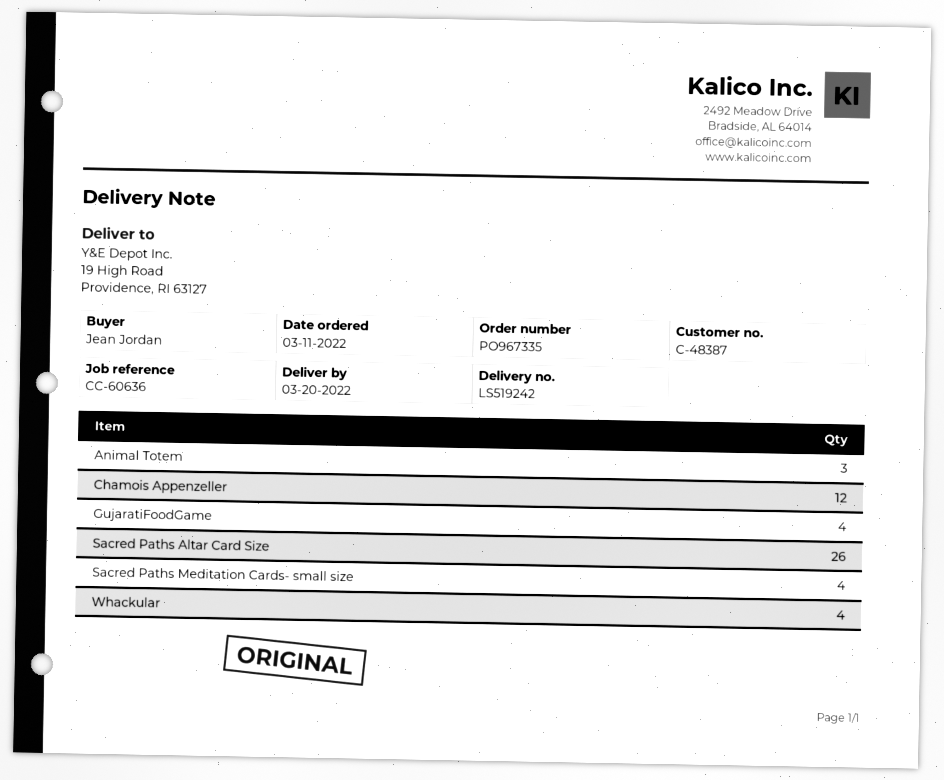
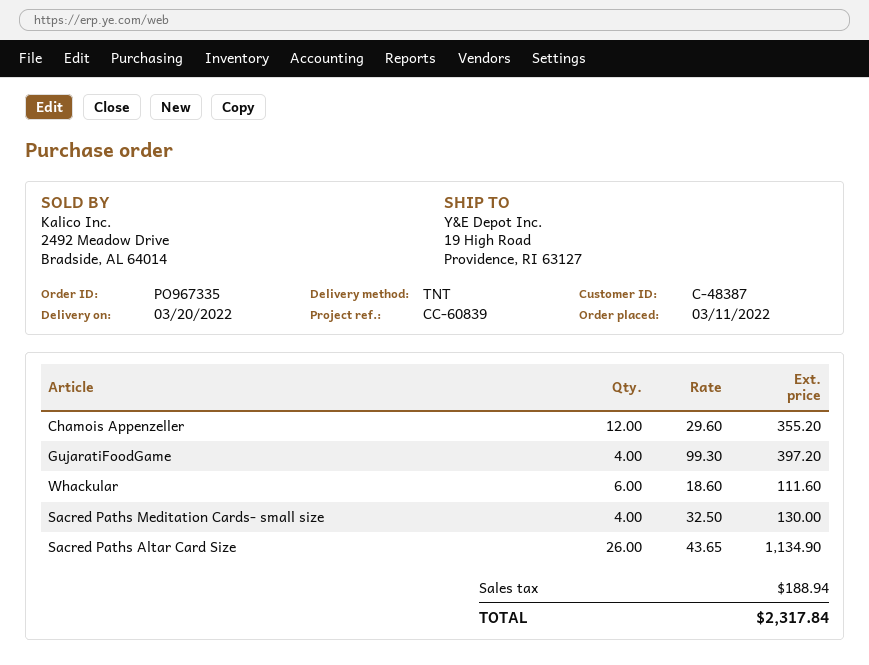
reference: CC-60636 -> CC-60839
Animal Totem: 3 -> none
Whackular: 4 -> 6

